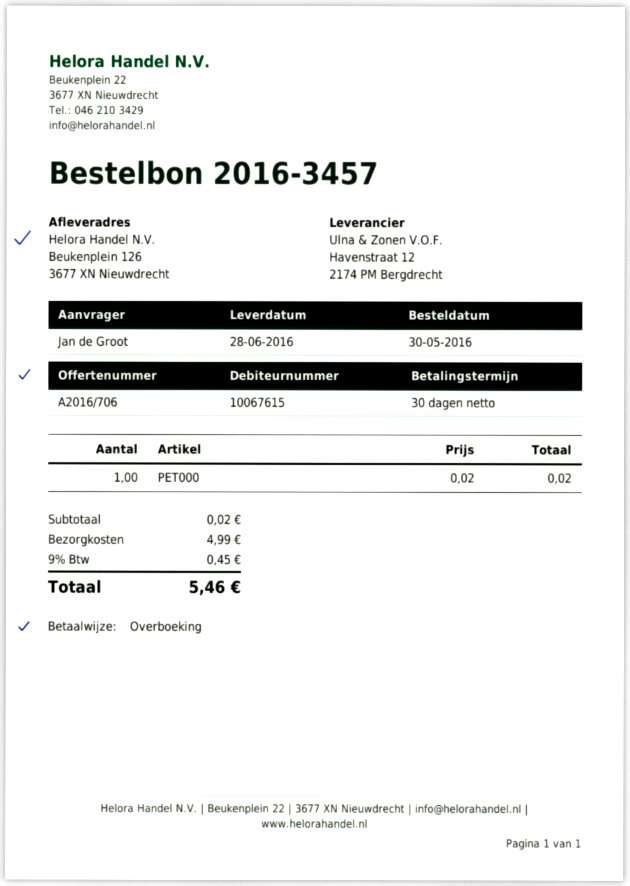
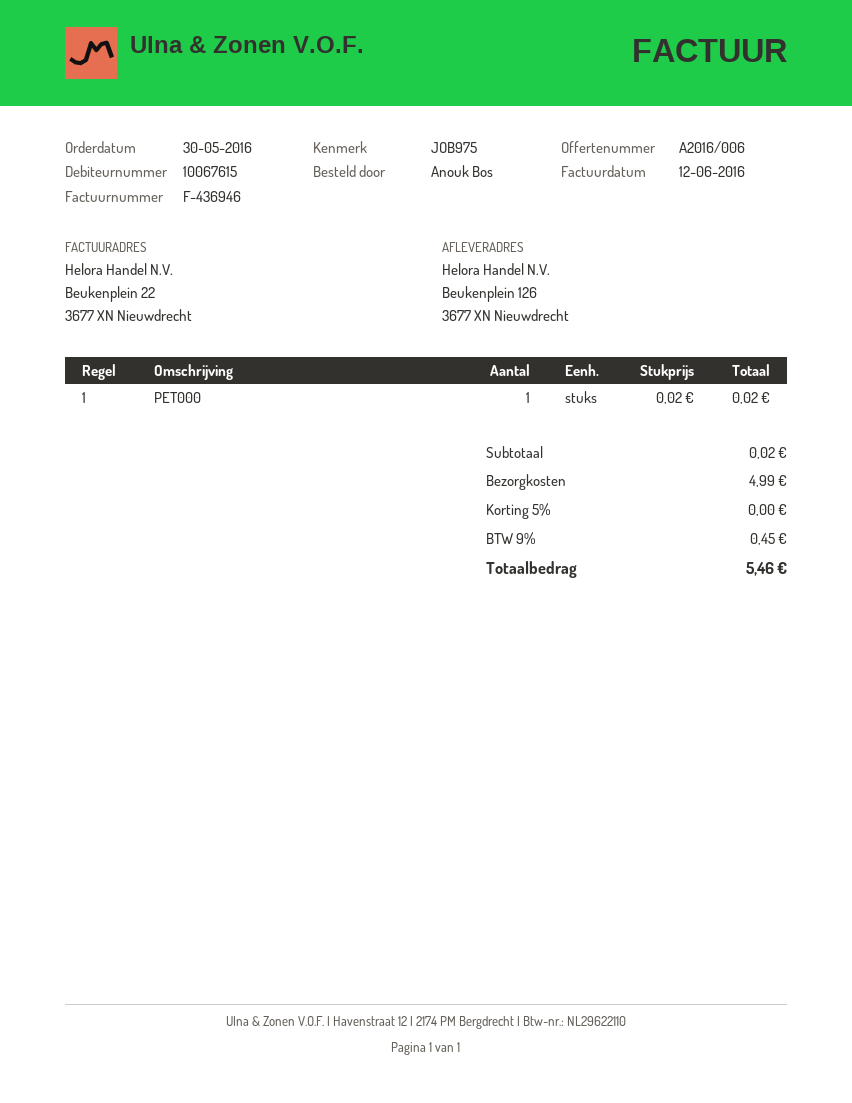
quote number: A2016/706 -> A2016/006
ordered by: Jan de Groot -> Anouk Bos
discount: none -> 5% = 0.00

